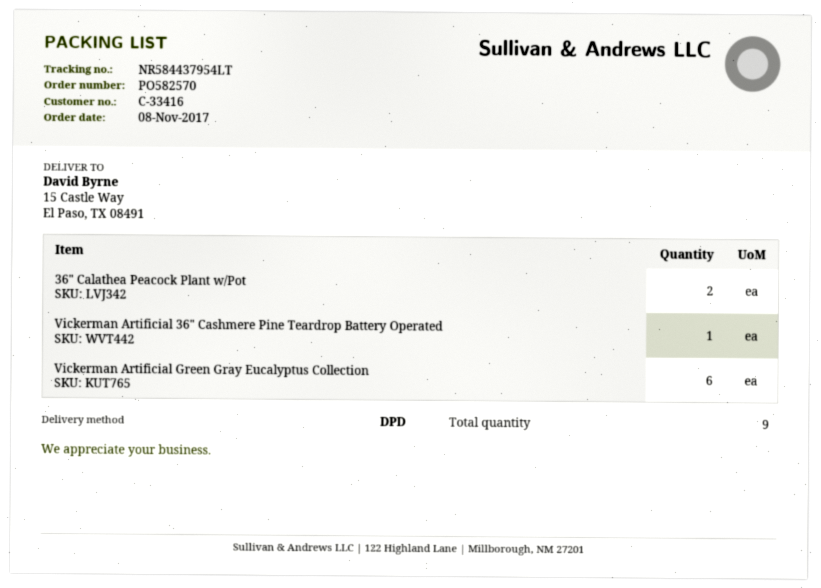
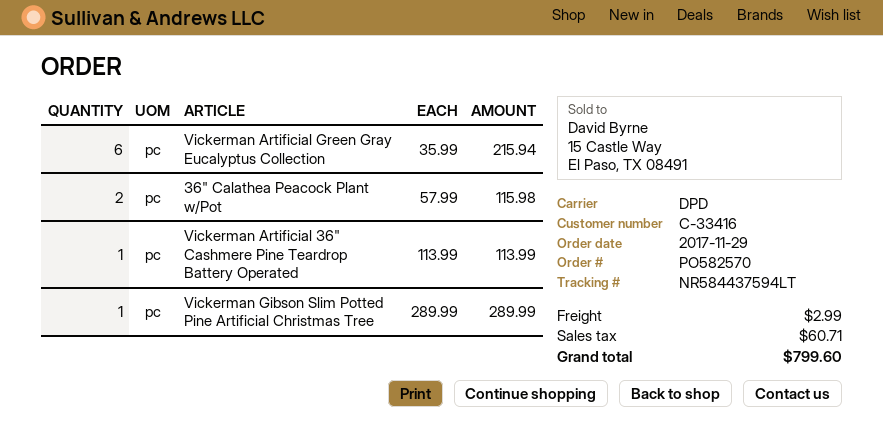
order date: 2017-11-08 -> 2017-11-29
tracking number: NR584437954LT -> NR584437594LT
Vickerman Gibson Slim Potted Pine Artificial Christmas Tree: none -> 1

